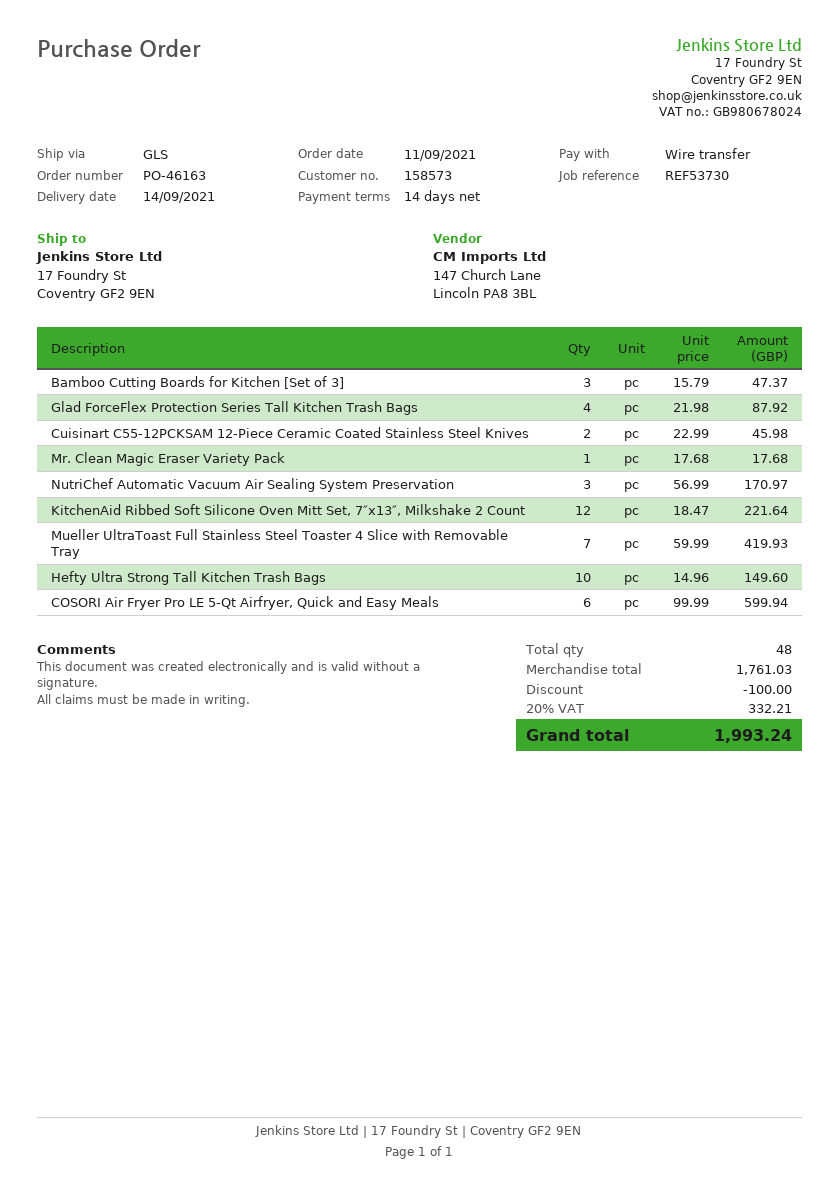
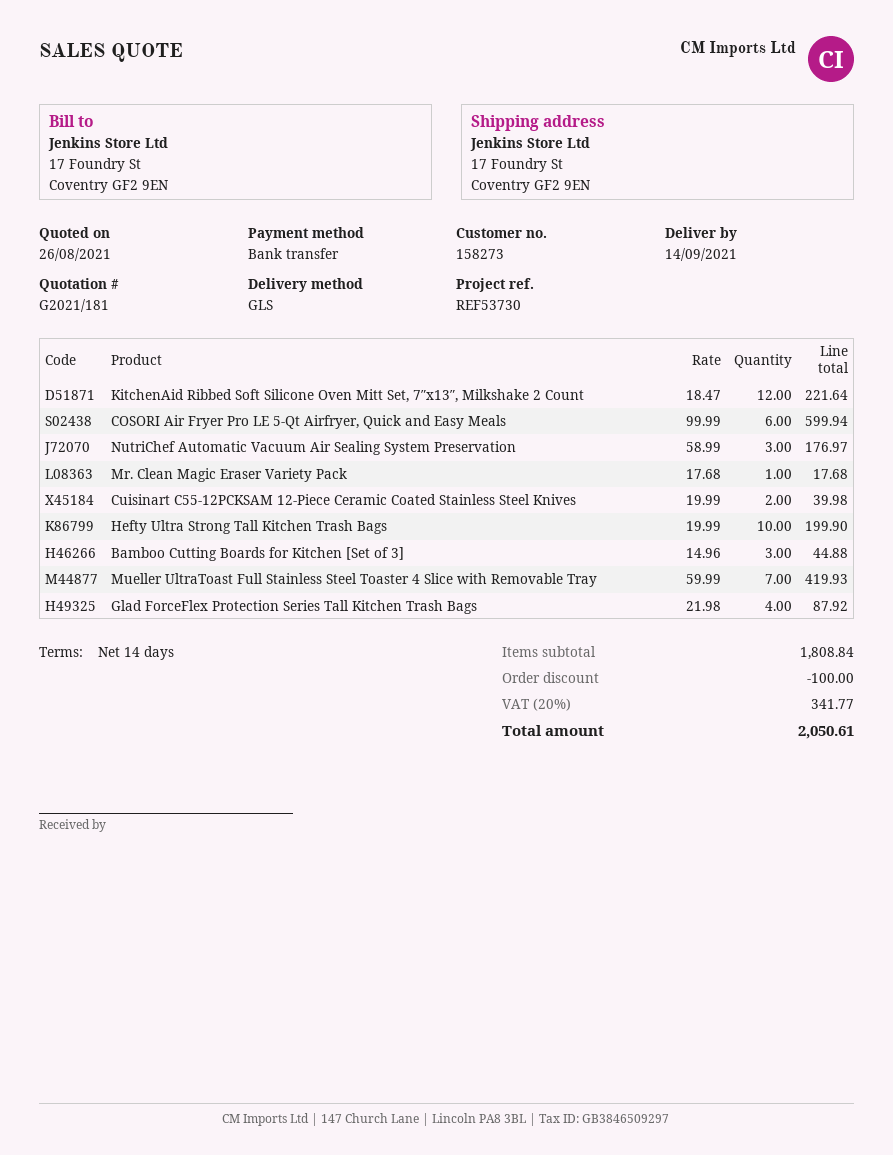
customer number: 158573 -> 158273
Bamboo Cutting Boards for Kitchen [Set of 3]: 3 x 15.79 = 47.37 -> 3 x 14.96 = 44.88
Cuisinart C55-12PCKSAM 12-Piece Ceramic Coated Stainless Steel Knives: 2 x 22.99 = 45.98 -> 2 x 19.99 = 39.98
NutriChef Automatic Vacuum Air Sealing System Preservation: 3 x 56.99 = 170.97 -> 3 x 58.99 = 176.97
Hefty Ultra Strong Tall Kitchen Trash Bags: 10 x 14.96 = 149.60 -> 10 x 19.99 = 199.90
subtotal: 1761.03 -> 1808.84
tax: 20% = 332.21 -> 20% = 341.77
total: 1993.24 -> 2050.61

